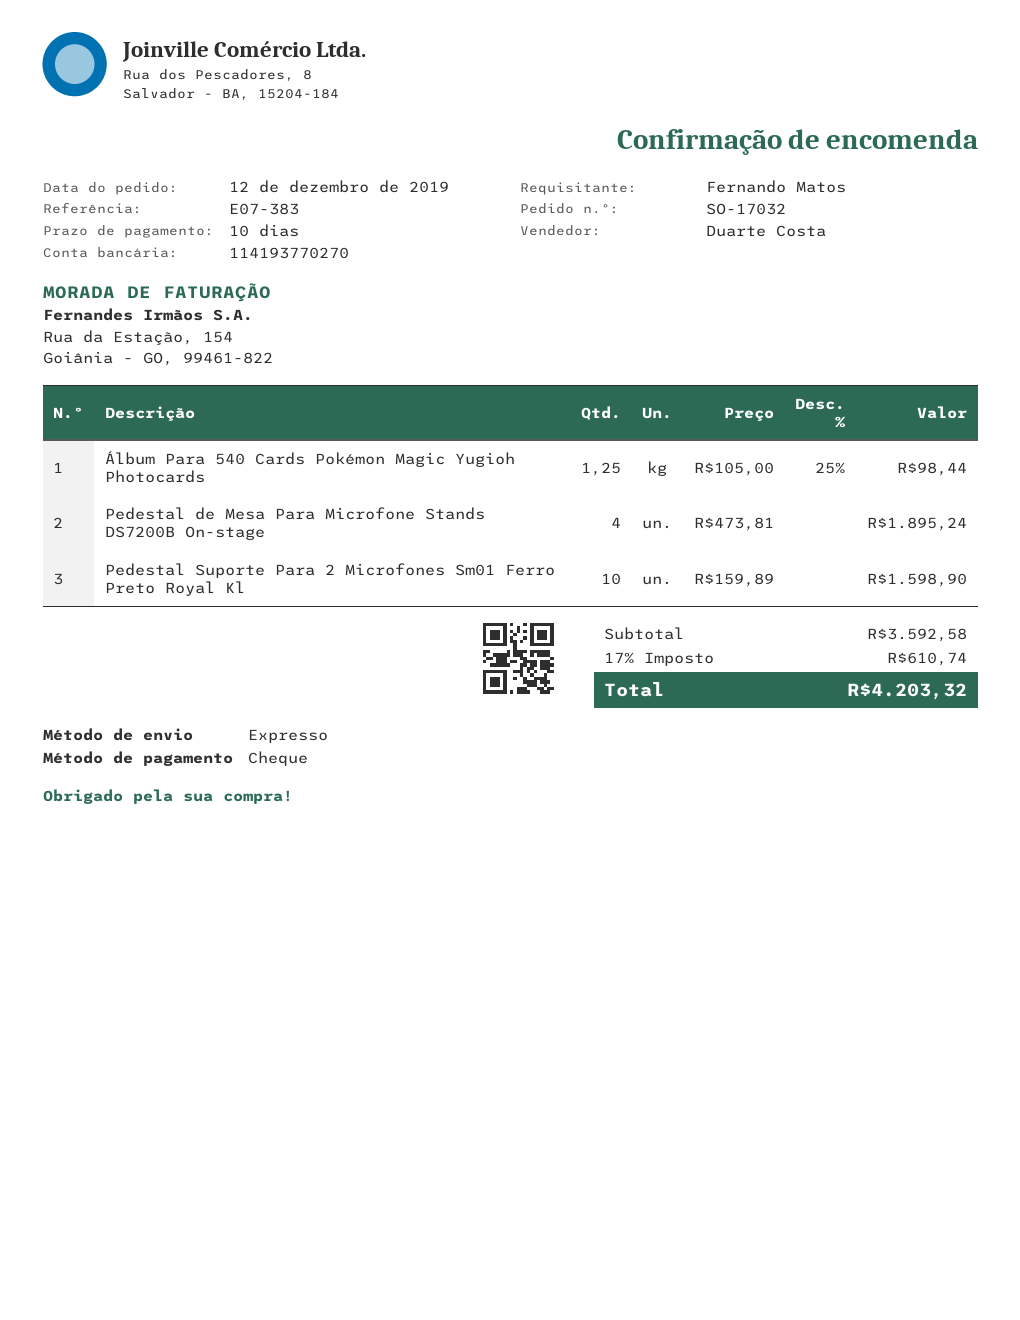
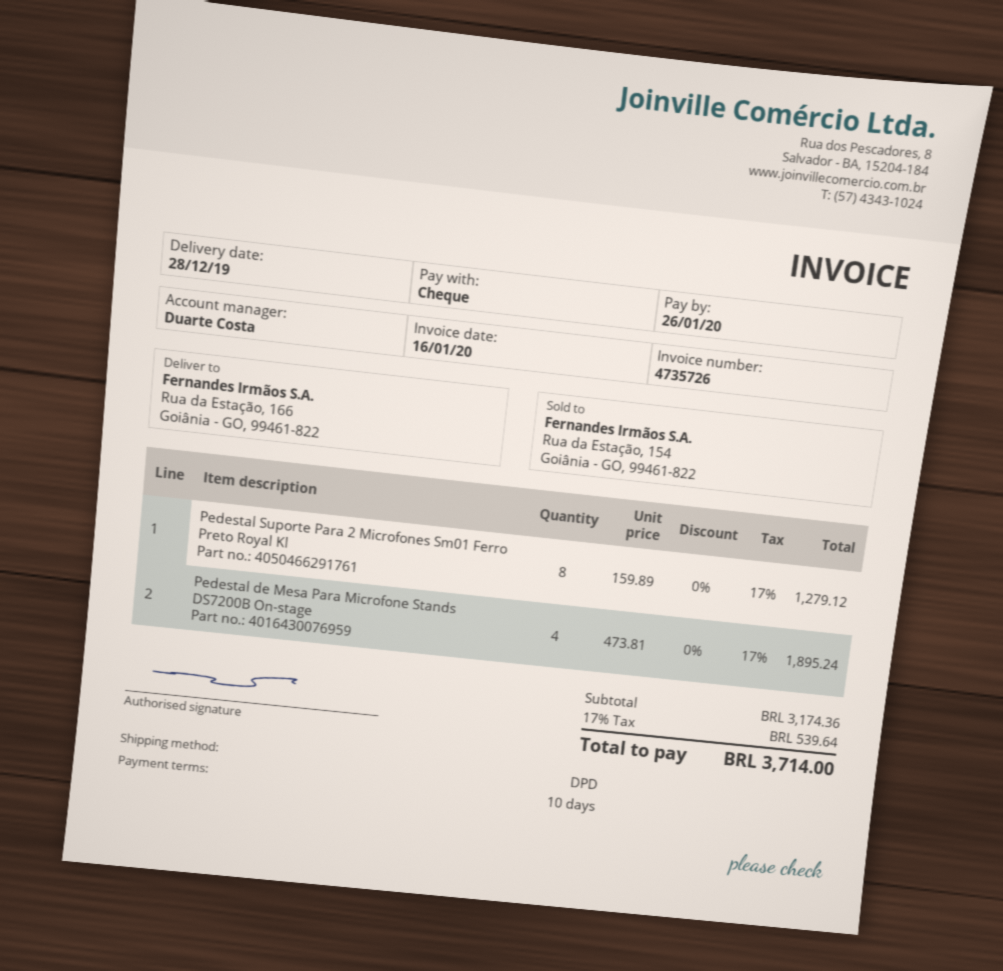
shipping method: express -> DPD
Álbum Para 540 Cards Pokémon Magic Yugioh Photocards: 1.25 x 105.00 - 25% = 98.44 -> none
Pedestal Suporte Para 2 Microfones Sm01 Ferro Preto Royal Kl: 10 x 159.89 = 1598.90 -> 8 x 159.89 = 1279.12
subtotal: 3592.58 -> 3174.36
tax: 17% = 610.74 -> 17% = 539.64
total: 4203.32 -> 3714.00

